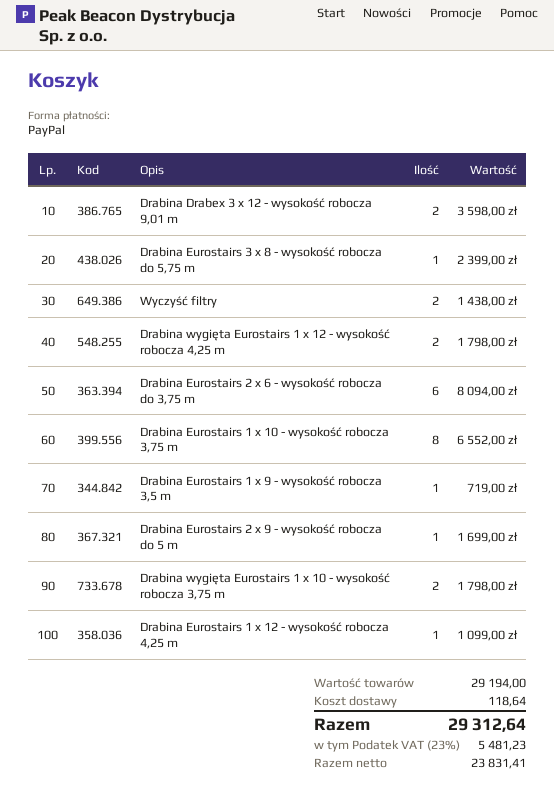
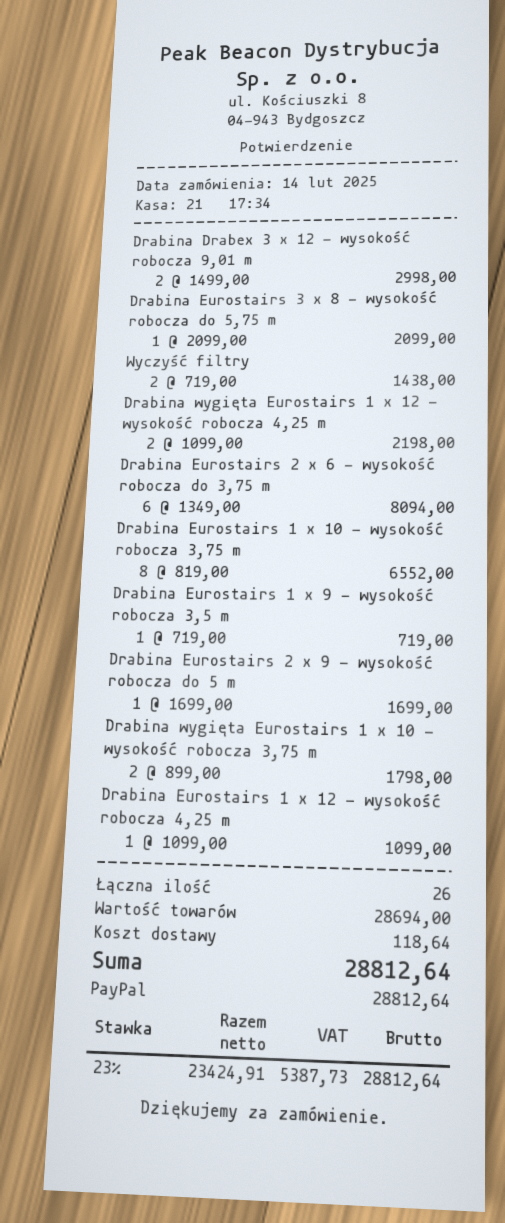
Drabina Drabex 3 x 12 - wysokość robocza 9,01 m: 2 for 3598.00 -> 2 for 2998.00
Drabina Eurostairs 3 x 8 - wysokość robocza do 5,75 m: 1 for 2399.00 -> 1 for 2099.00
Drabina wygięta Eurostairs 1 x 12 - wysokość robocza 4,25 m: 2 for 1798.00 -> 2 for 2198.00
subtotal: 29194.00 -> 28694.00
net: 23831.41 -> 23424.91
tax: 23% = 5481.23 -> 23% = 5387.73
total: 29312.64 -> 28812.64

